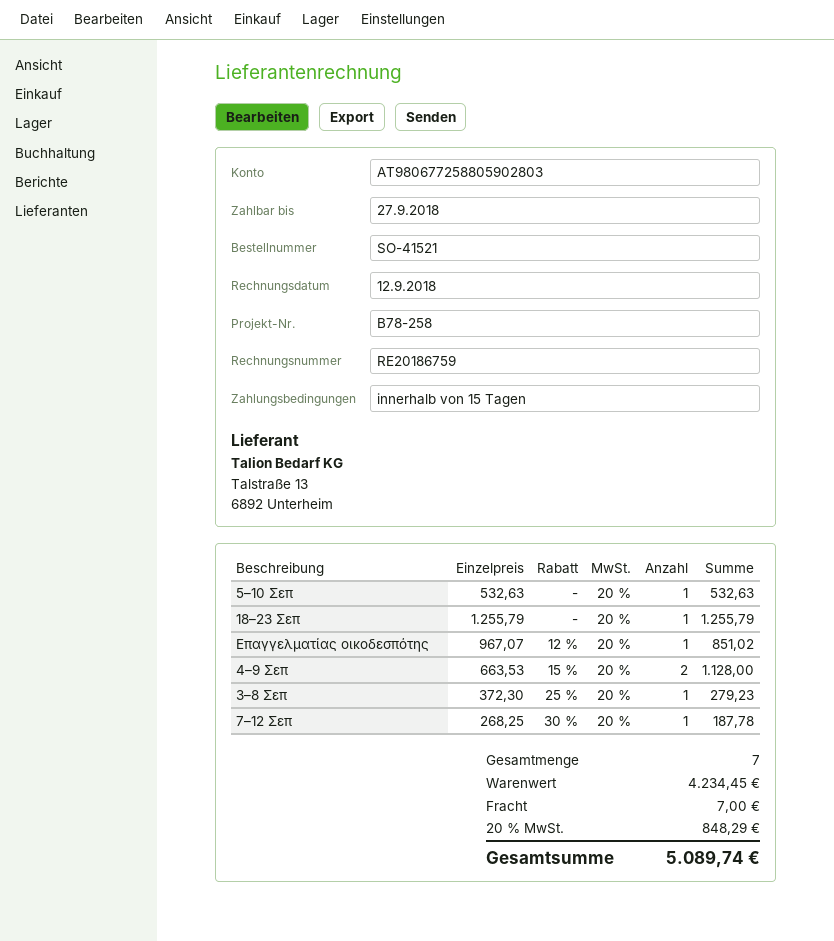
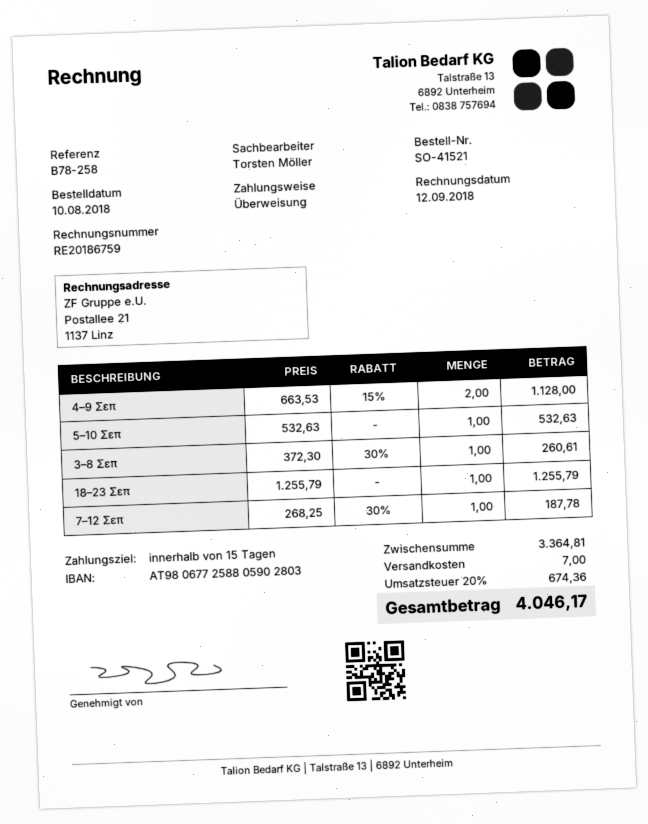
Επαγγελματίας οικοδεσπότης: 1 x 967.07 - 12% = 851.02 -> none
3–8 Σεπ: 1 x 372.30 - 25% = 279.23 -> 1 x 372.30 - 30% = 260.61
subtotal: 4234.45 -> 3364.81
tax: 20% = 848.29 -> 20% = 674.36
total: 5089.74 -> 4046.17

